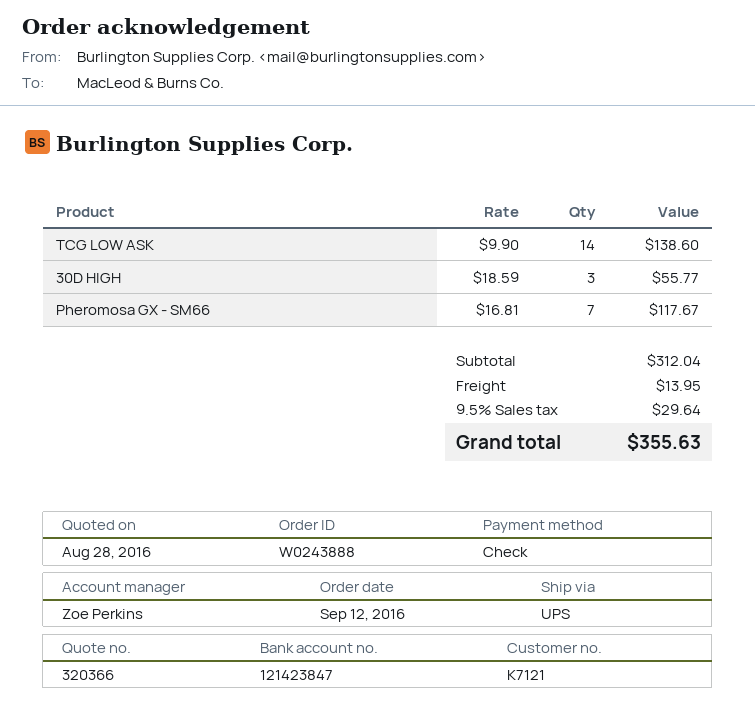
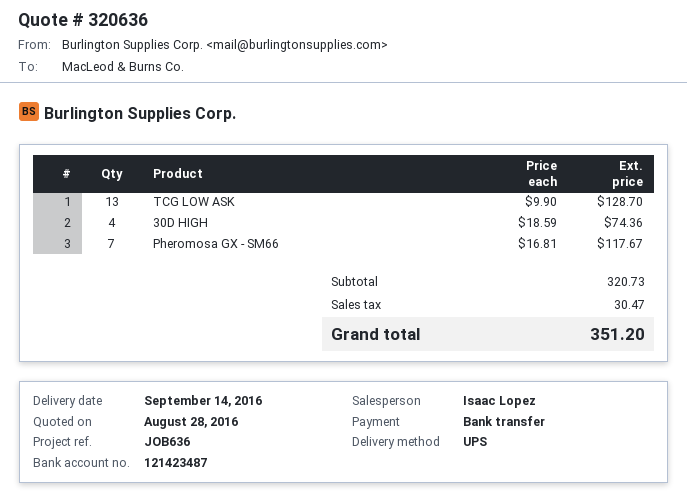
quote number: 320366 -> 320636
sales rep: Zoe Perkins -> Isaac Lopez
payment method: cheque -> bank transfer
bank account: 121423847 -> 121423487
TCG LOW ASK: 14 x 9.90 = 138.60 -> 13 x 9.90 = 128.70
30D HIGH: 3 x 18.59 = 55.77 -> 4 x 18.59 = 74.36
subtotal: 312.04 -> 320.73
shipping: 13.95 -> none
tax: 29.64 -> 30.47
total: 355.63 -> 351.20

